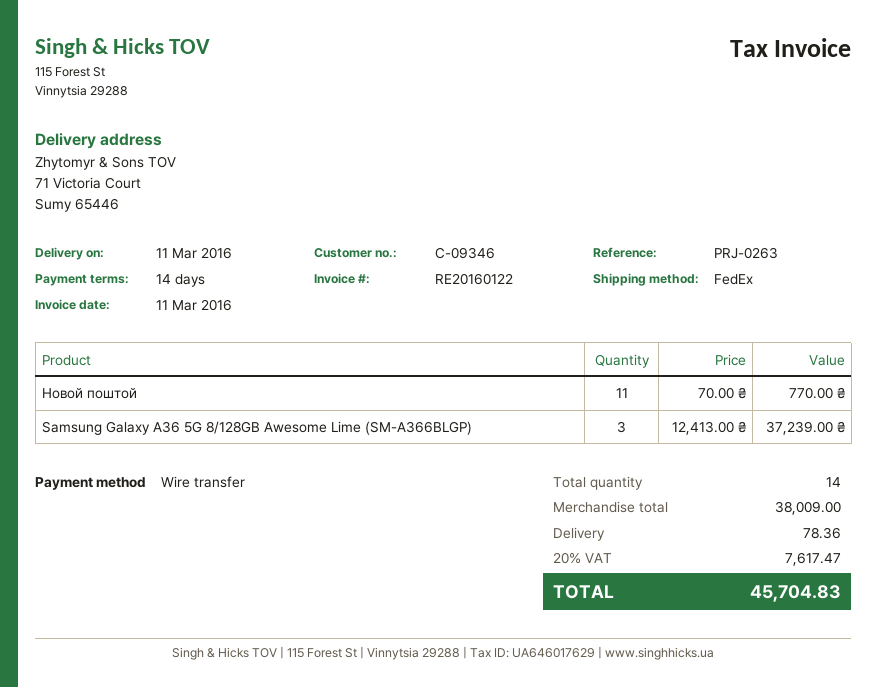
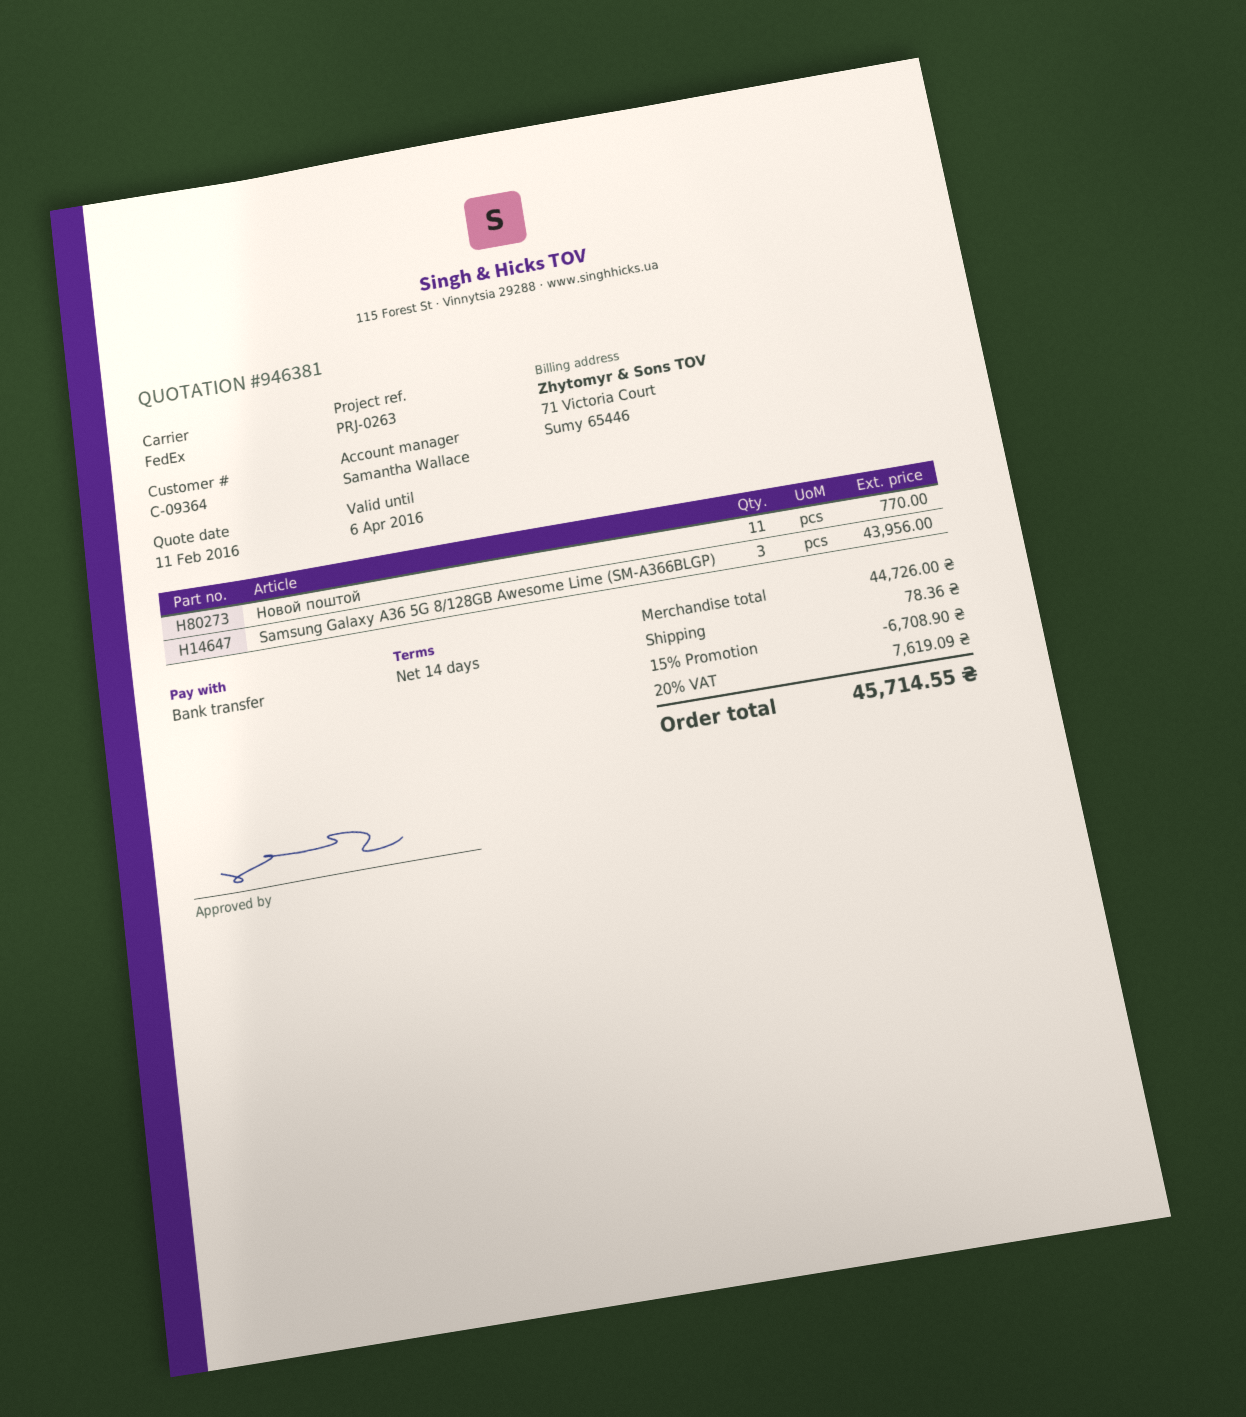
customer number: C-09346 -> C-09364
Samsung Galaxy A36 5G 8/128GB Awesome Lime (SM-A366BLGP): 3 for 37239.00 -> 3 for 43956.00
subtotal: 38009.00 -> 44726.00
discount: none -> 15% = 6708.90
tax: 20% = 7617.47 -> 20% = 7619.09
total: 45704.83 -> 45714.55

